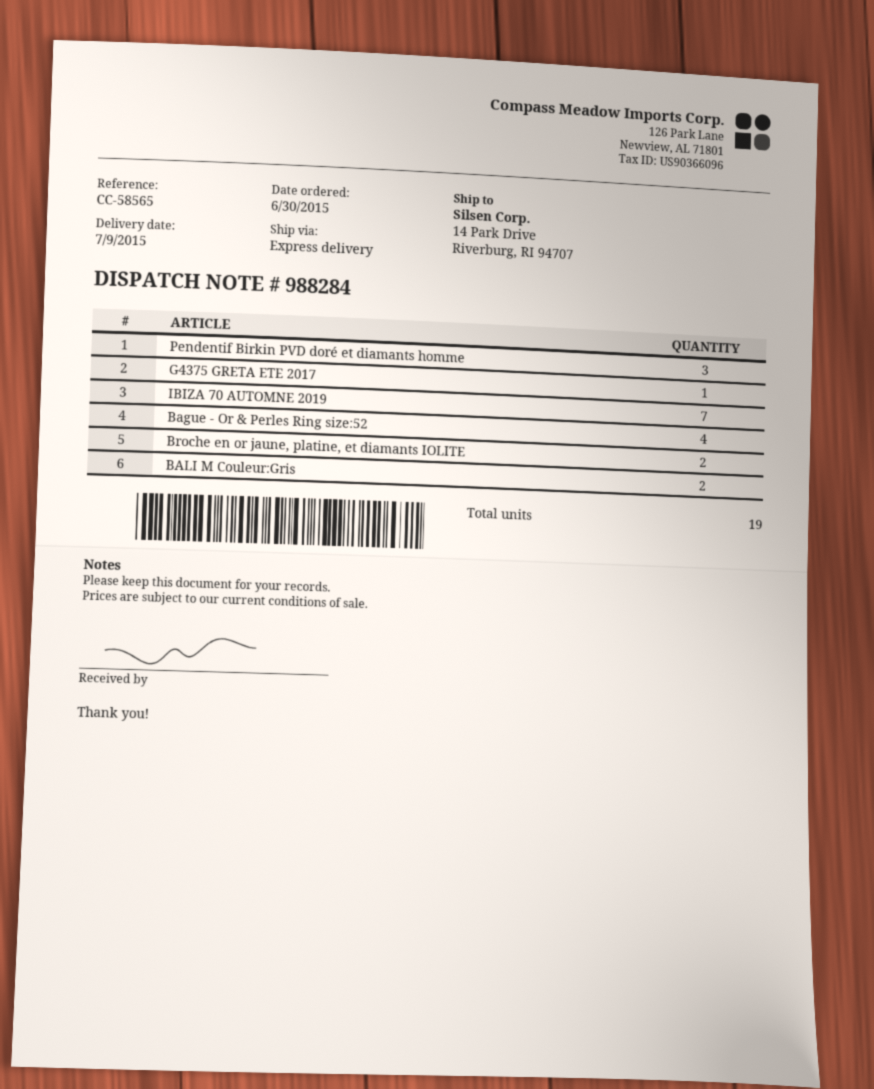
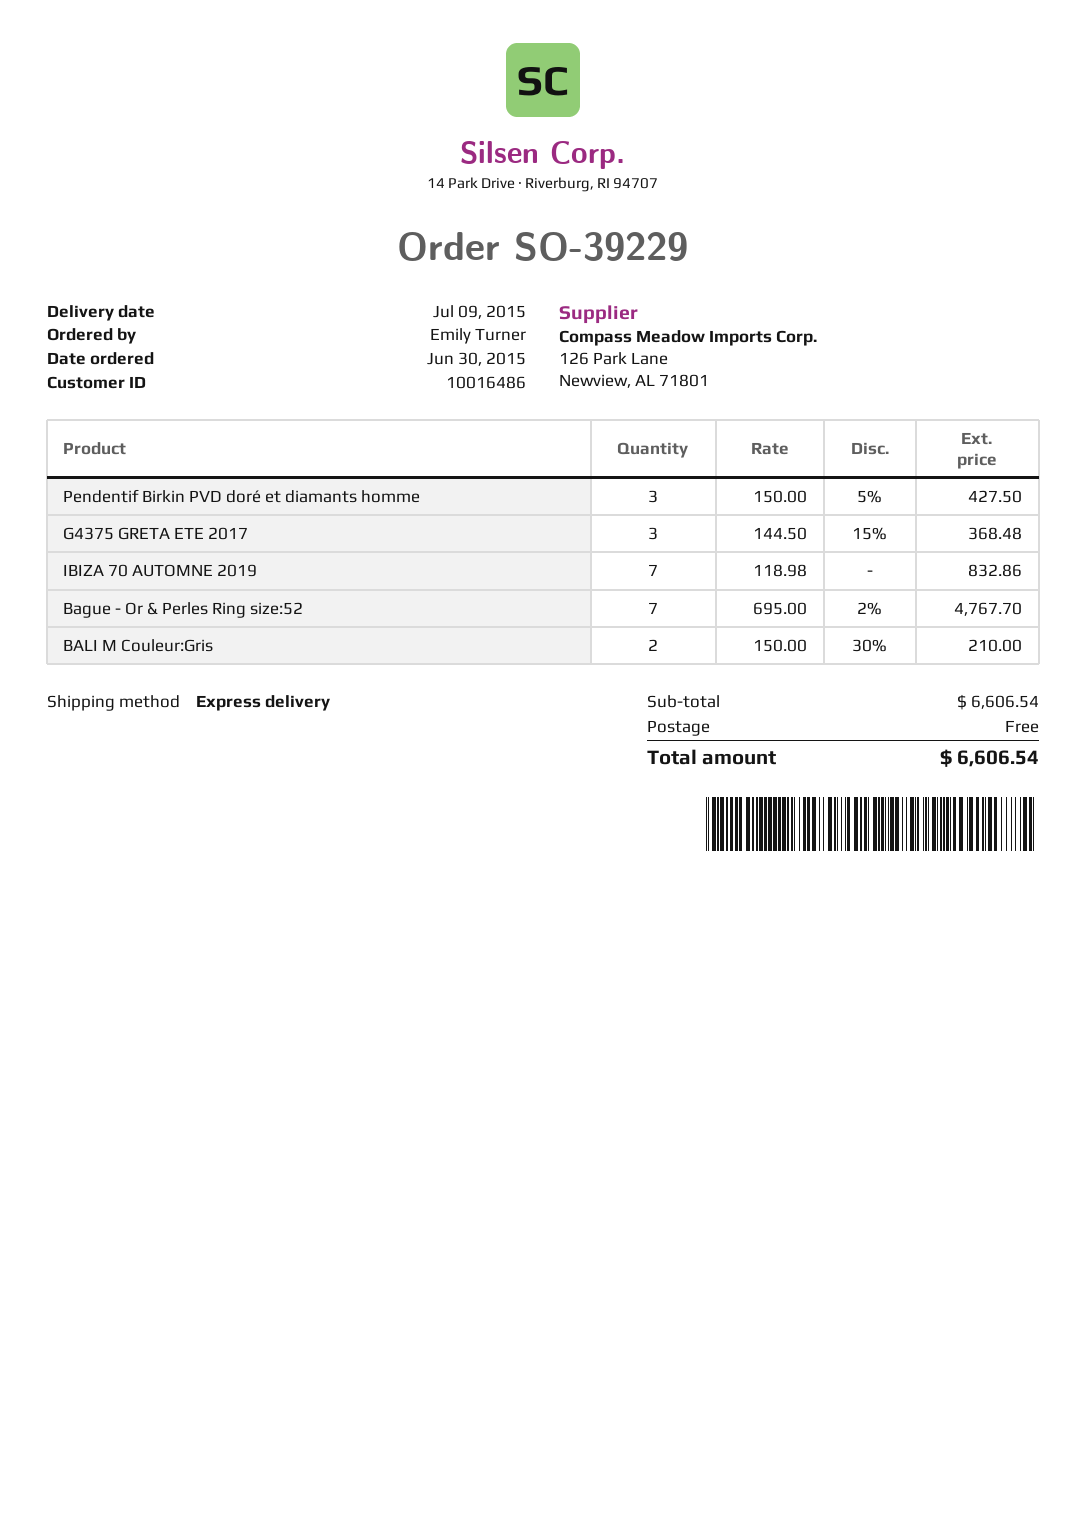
G4375 GRETA ETE 2017: 1 -> 3
Bague - Or & Perles Ring size:52: 4 -> 7
Broche en or jaune, platine, et diamants IOLITE: 2 -> none

